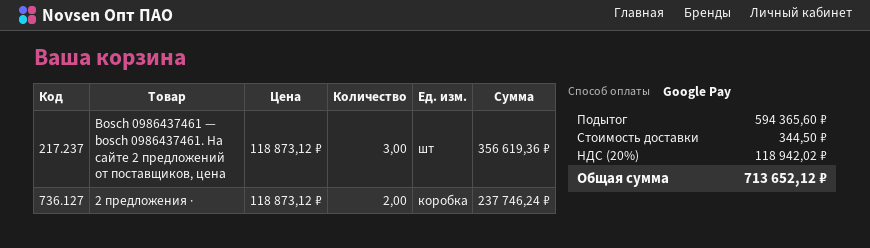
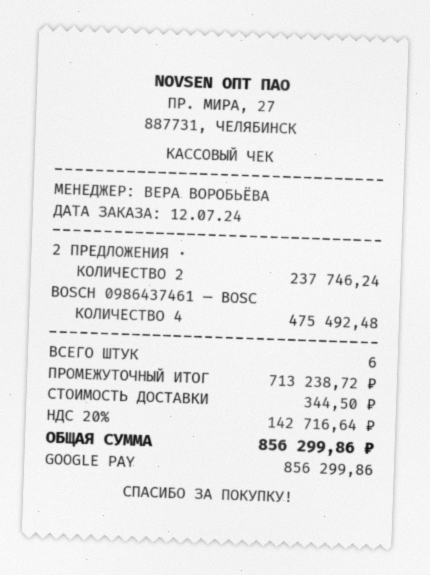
Bosch 0986437461 — bosch 0986437461. На сайте 2 предложений от поставщиков, цена: 3 for 356619.36 -> 4 for 475492.48
subtotal: 594365.60 -> 713238.72
tax: 20% = 118942.02 -> 20% = 142716.64
total: 713652.12 -> 856299.86

